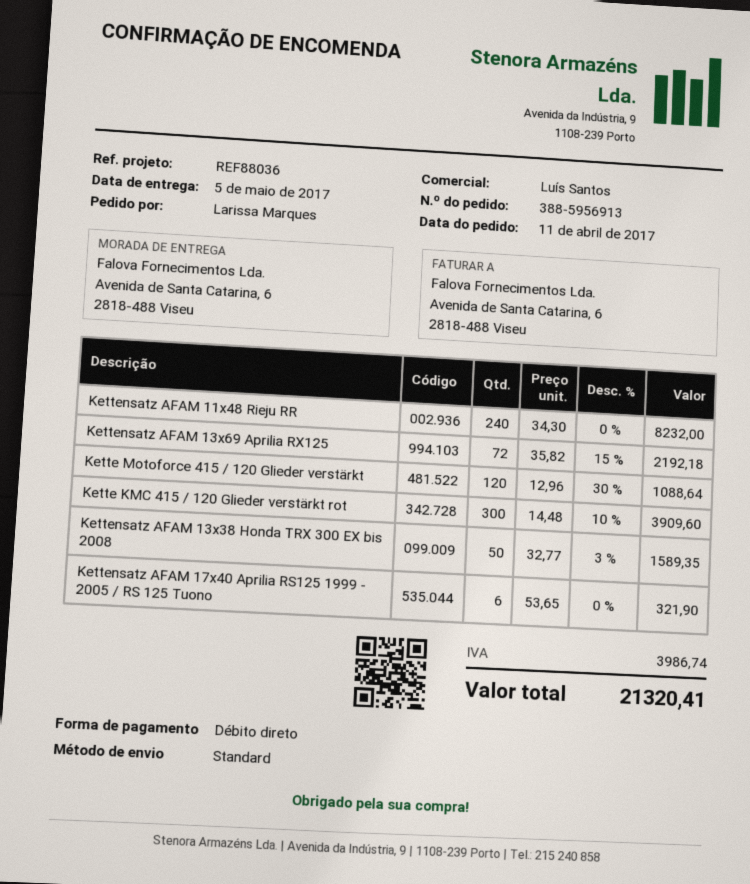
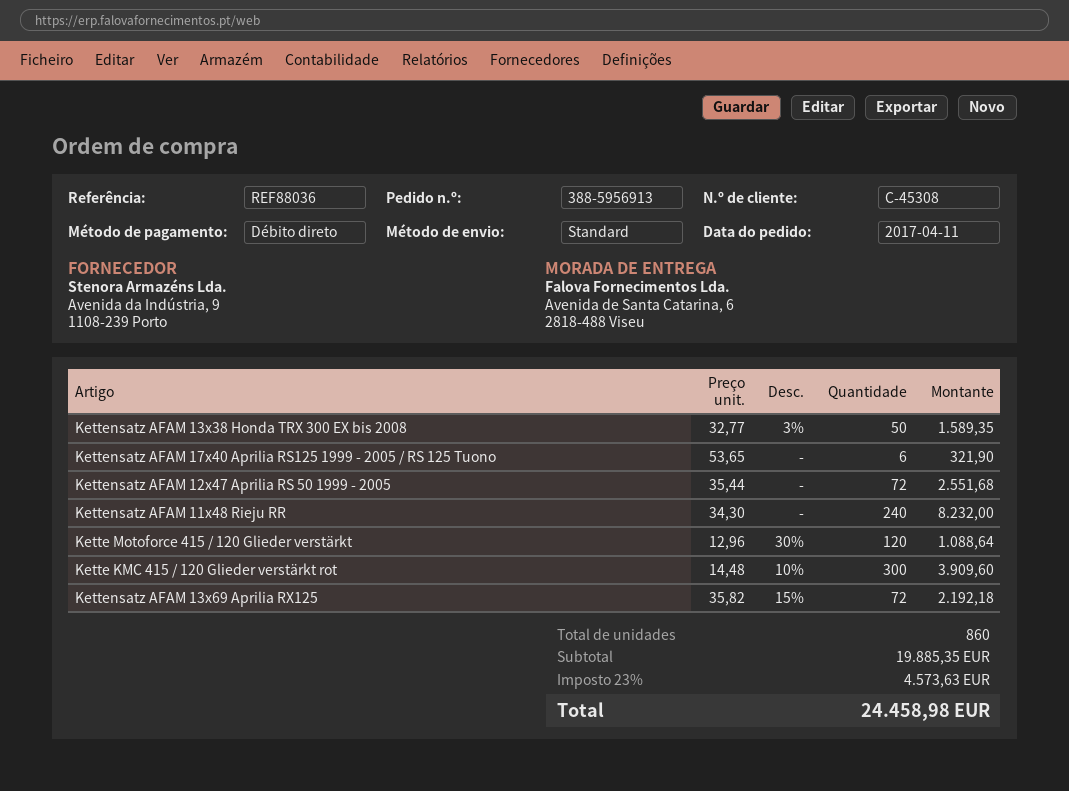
Kettensatz AFAM 12x47 Aprilia RS 50 1999 - 2005: none -> 72 x 35.44 = 2551.68
tax: 3986.74 -> 4573.63
total: 21320.41 -> 24458.98

